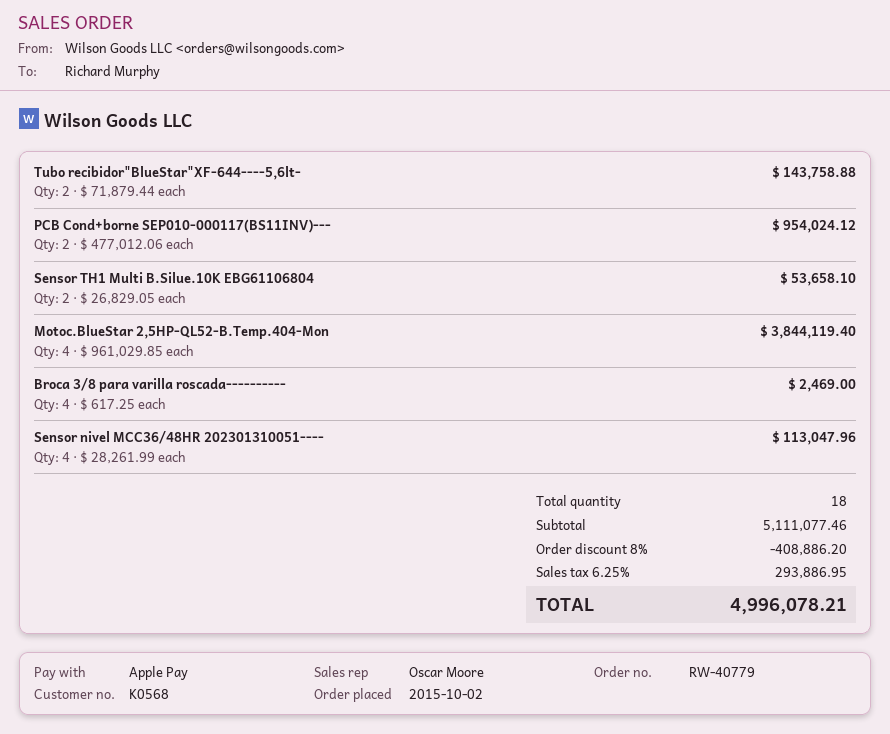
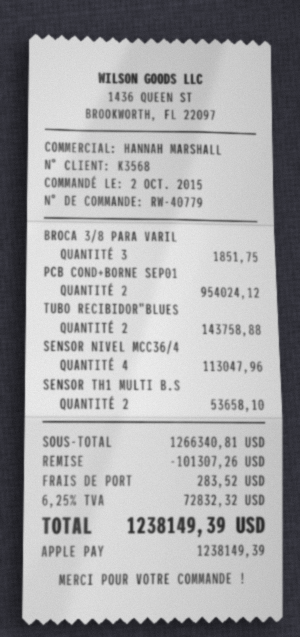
customer number: K0568 -> K3568
sales rep: Oscar Moore -> HANNAH MARSHALL
Motoc.BlueStar 2,5HP-QL52-B.Temp.404-Mon: 4 for 3844119.40 -> none
Broca 3/8 para varilla roscada----------: 4 for 2469.00 -> 3 for 1851.75
subtotal: 5111077.46 -> 1266340.81
discount: 408886.20 -> 101307.26
shipping: none -> 283.52
tax: 6.25% = 293886.95 -> 6.25% = 72832.32
total: 4996078.21 -> 1238149.39

